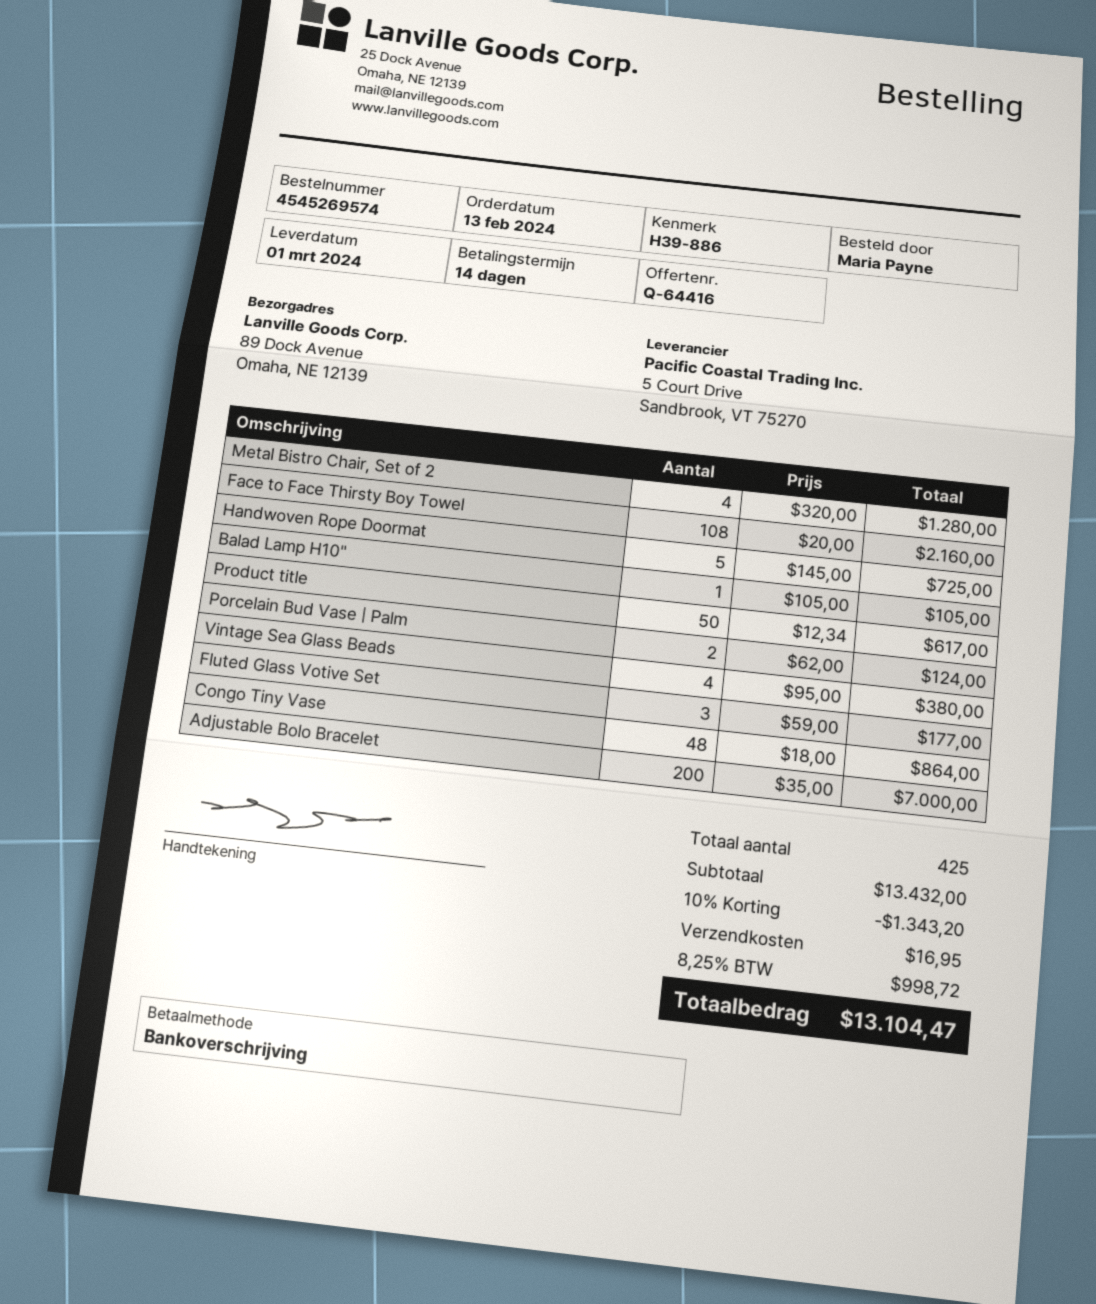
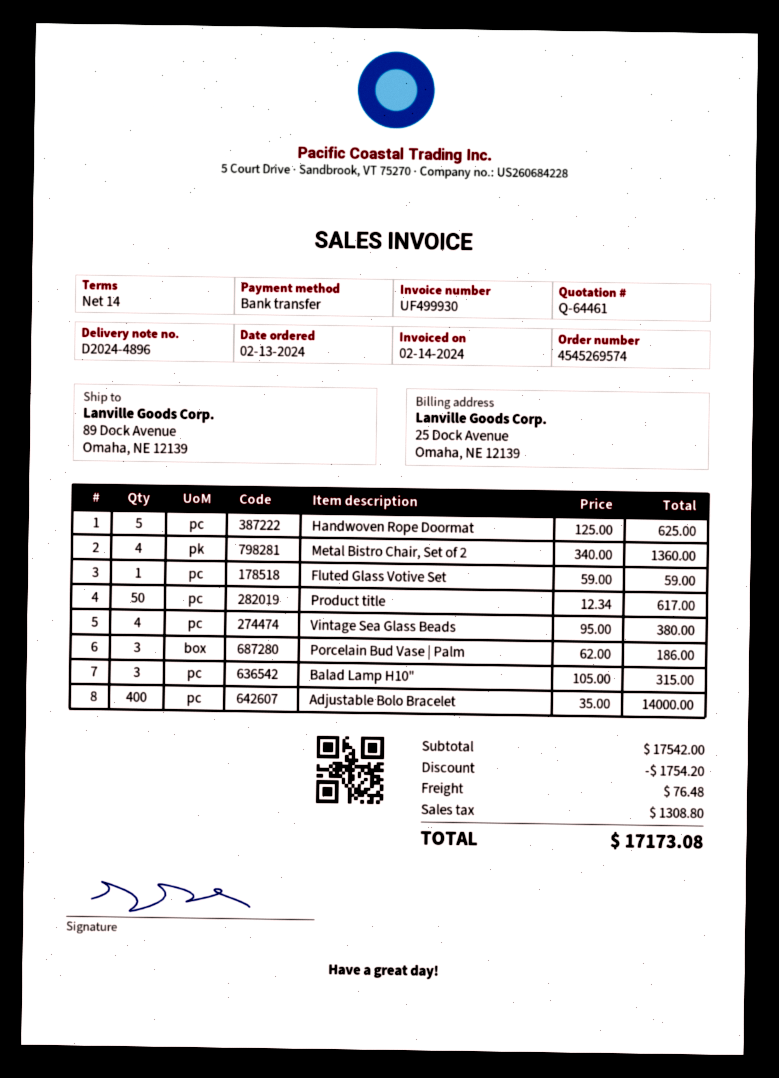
quote number: Q-64416 -> Q-64461
Metal Bistro Chair, Set of 2: 4 x 320.00 = 1280.00 -> 4 x 340.00 = 1360.00
Face to Face Thirsty Boy Towel: 108 x 20.00 = 2160.00 -> none
Handwoven Rope Doormat: 5 x 145.00 = 725.00 -> 5 x 125.00 = 625.00
Balad Lamp H10": 1 x 105.00 = 105.00 -> 3 x 105.00 = 315.00
Porcelain Bud Vase | Palm: 2 x 62.00 = 124.00 -> 3 x 62.00 = 186.00
Fluted Glass Votive Set: 3 x 59.00 = 177.00 -> 1 x 59.00 = 59.00
Congo Tiny Vase: 48 x 18.00 = 864.00 -> none
Adjustable Bolo Bracelet: 200 x 35.00 = 7000.00 -> 400 x 35.00 = 14000.00
subtotal: 13432.00 -> 17542.00
discount: 1343.20 -> 1754.20
shipping: 16.95 -> 76.48
tax: 998.72 -> 1308.80
total: 13104.47 -> 17173.08

